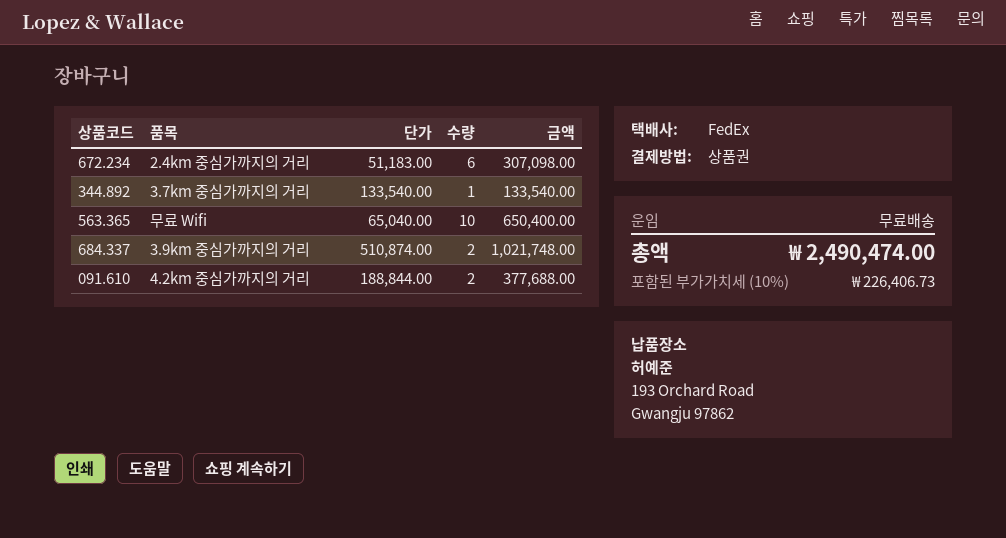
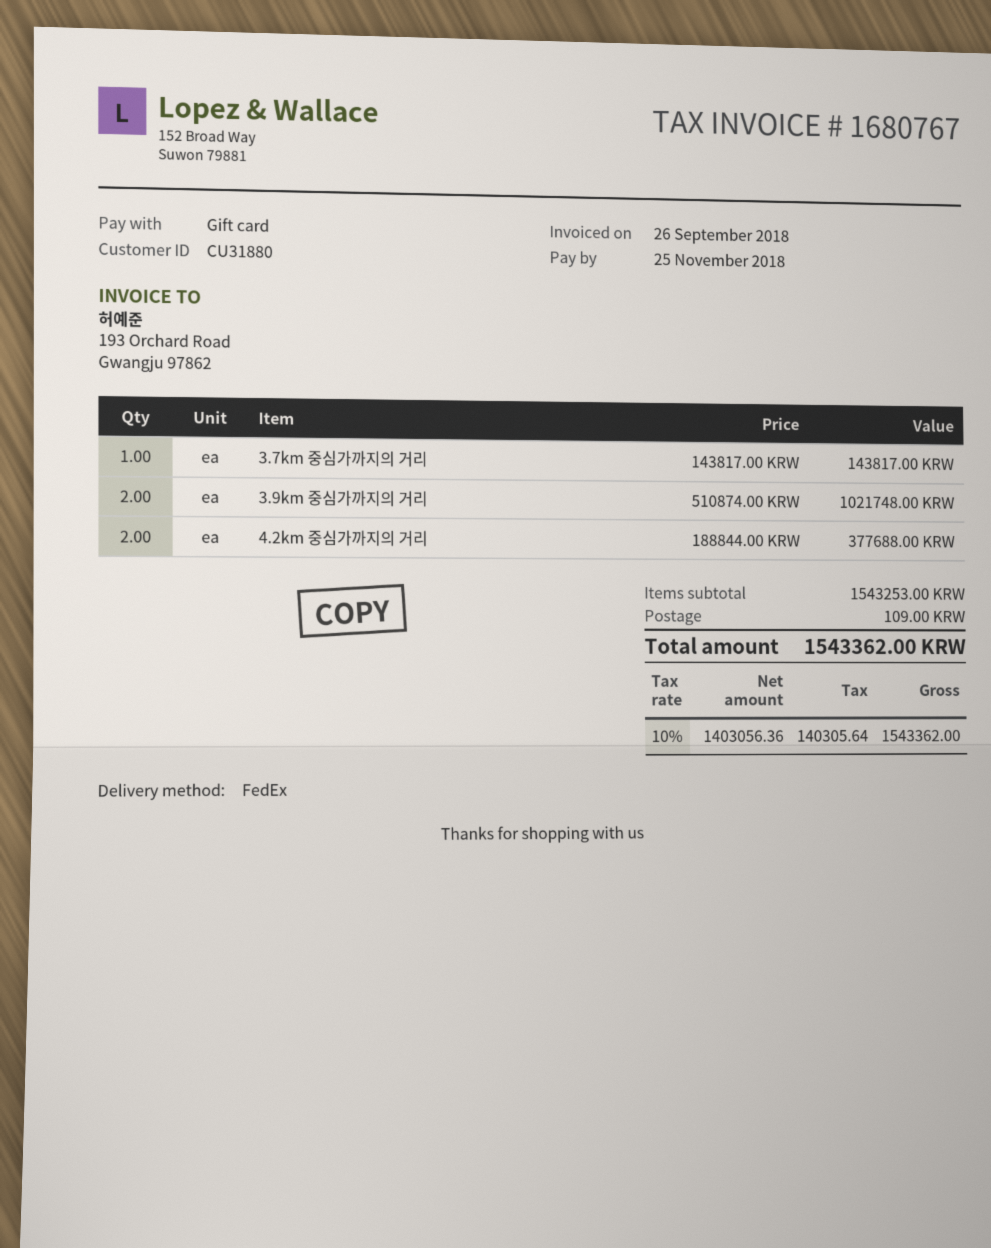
2.4km 중심가까지의 거리: 6 x 51183.00 = 307098.00 -> none
3.7km 중심가까지의 거리: 1 x 133540.00 = 133540.00 -> 1 x 143817.00 = 143817.00
무료 Wifi: 10 x 65040.00 = 650400.00 -> none
shipping: 0.00 -> 109.00
tax: 10% = 226406.73 -> 10% = 140305.64
total: 2490474.00 -> 1543362.00

